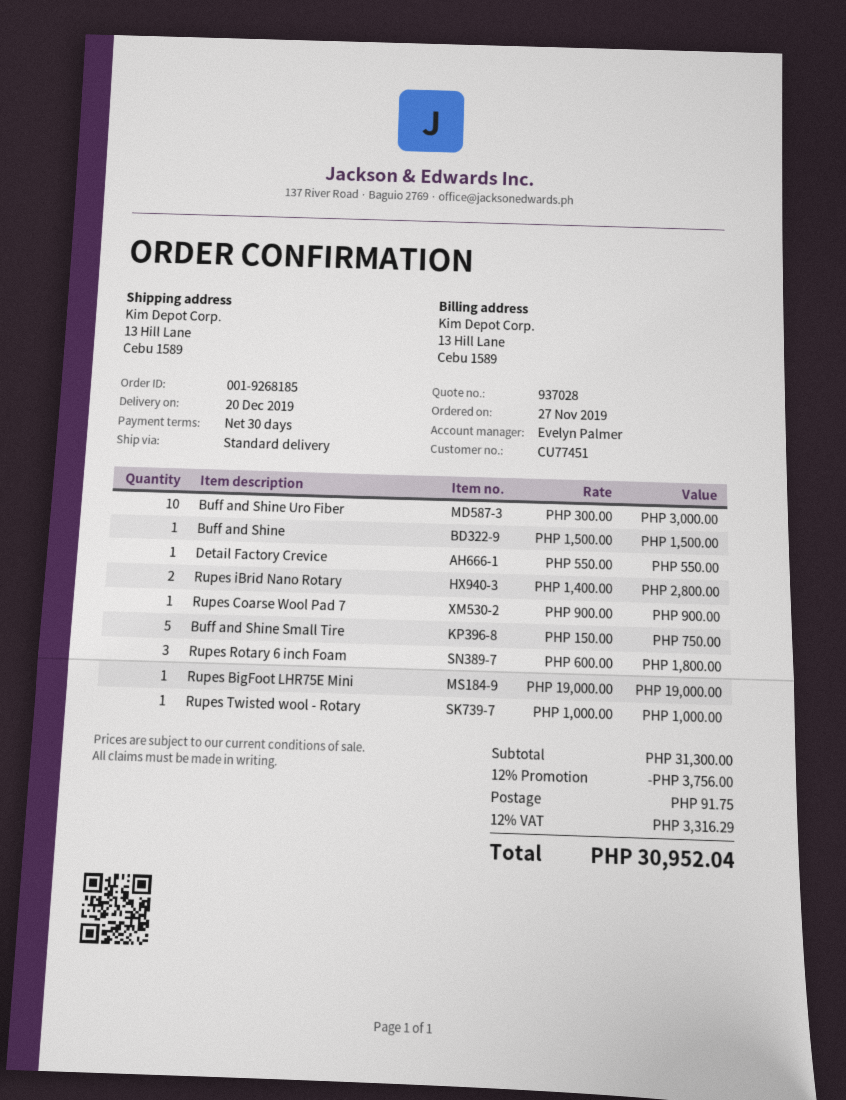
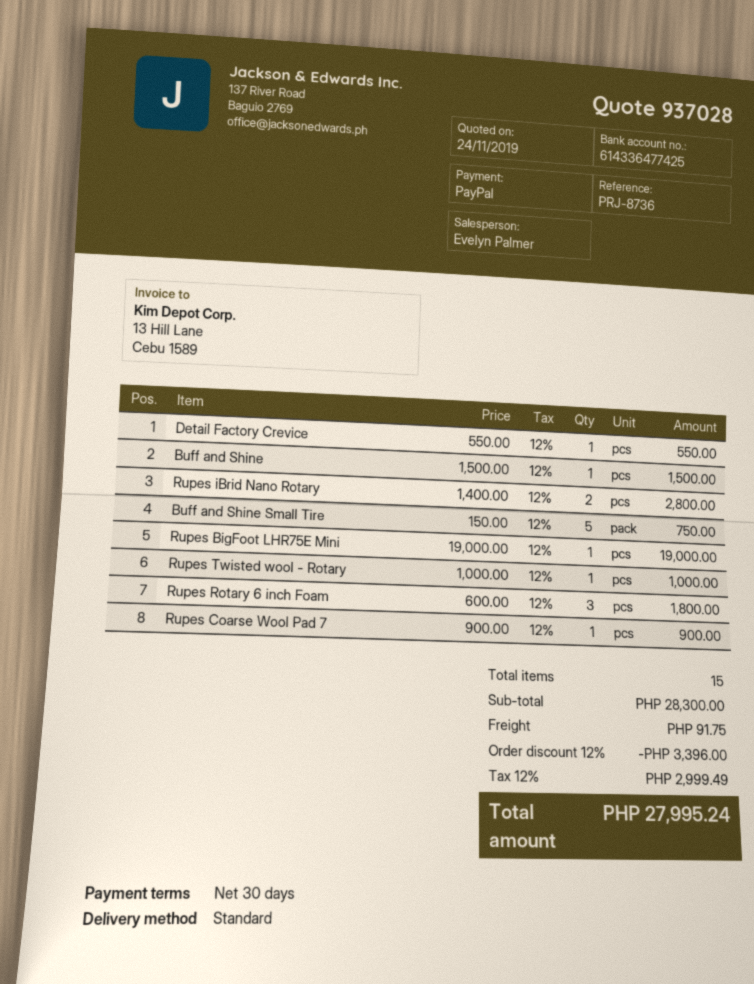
Buff and Shine Uro Fiber: 10 x 300.00 = 3000.00 -> none
subtotal: 31300.00 -> 28300.00
discount: 12% = 3756.00 -> 12% = 3396.00
tax: 12% = 3316.29 -> 12% = 2999.49
total: 30952.04 -> 27995.24

